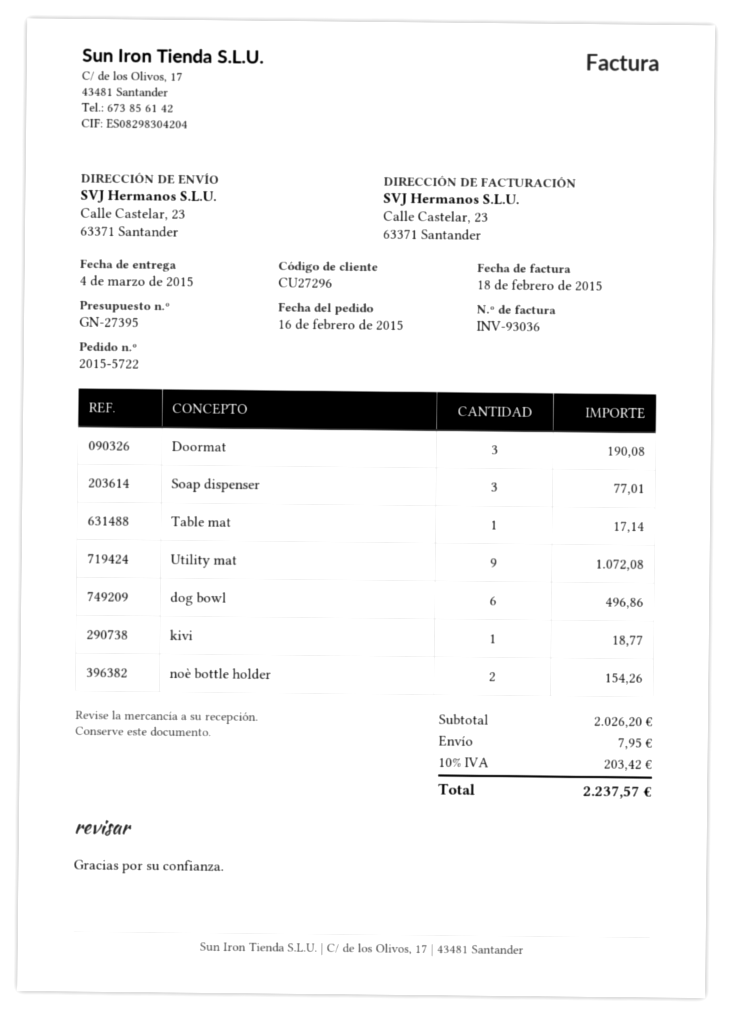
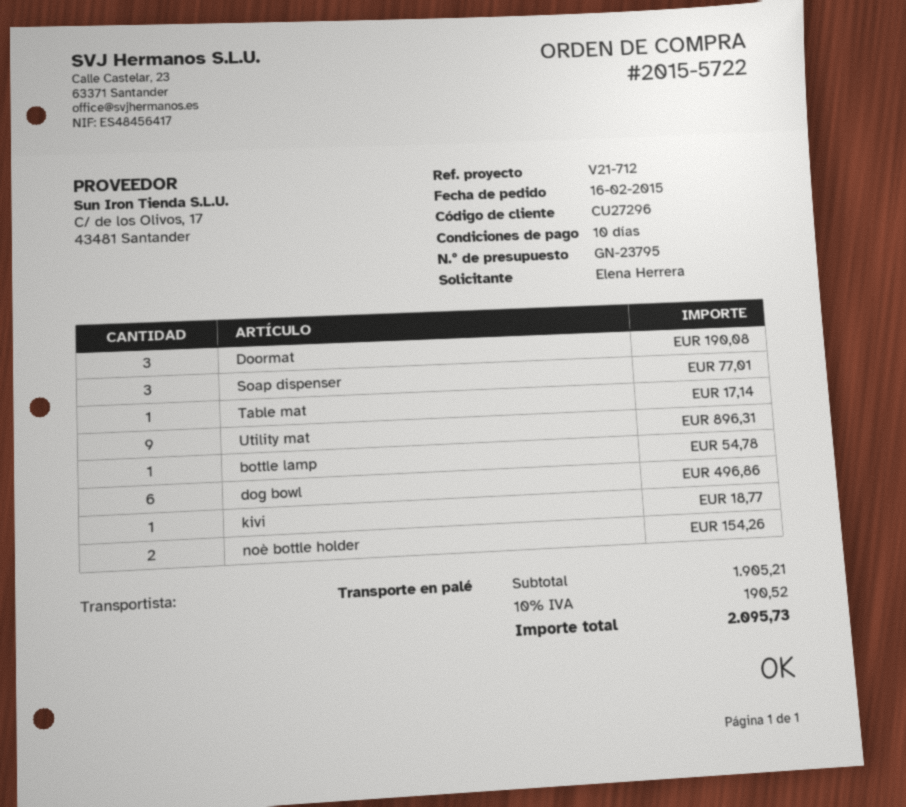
quote number: GN-27395 -> GN-23795
Utility mat: 9 for 1072.08 -> 9 for 896.31
bottle lamp: none -> 1 for 54.78
subtotal: 2026.20 -> 1905.21
shipping: 7.95 -> none
tax: 10% = 203.42 -> 10% = 190.52
total: 2237.57 -> 2095.73

